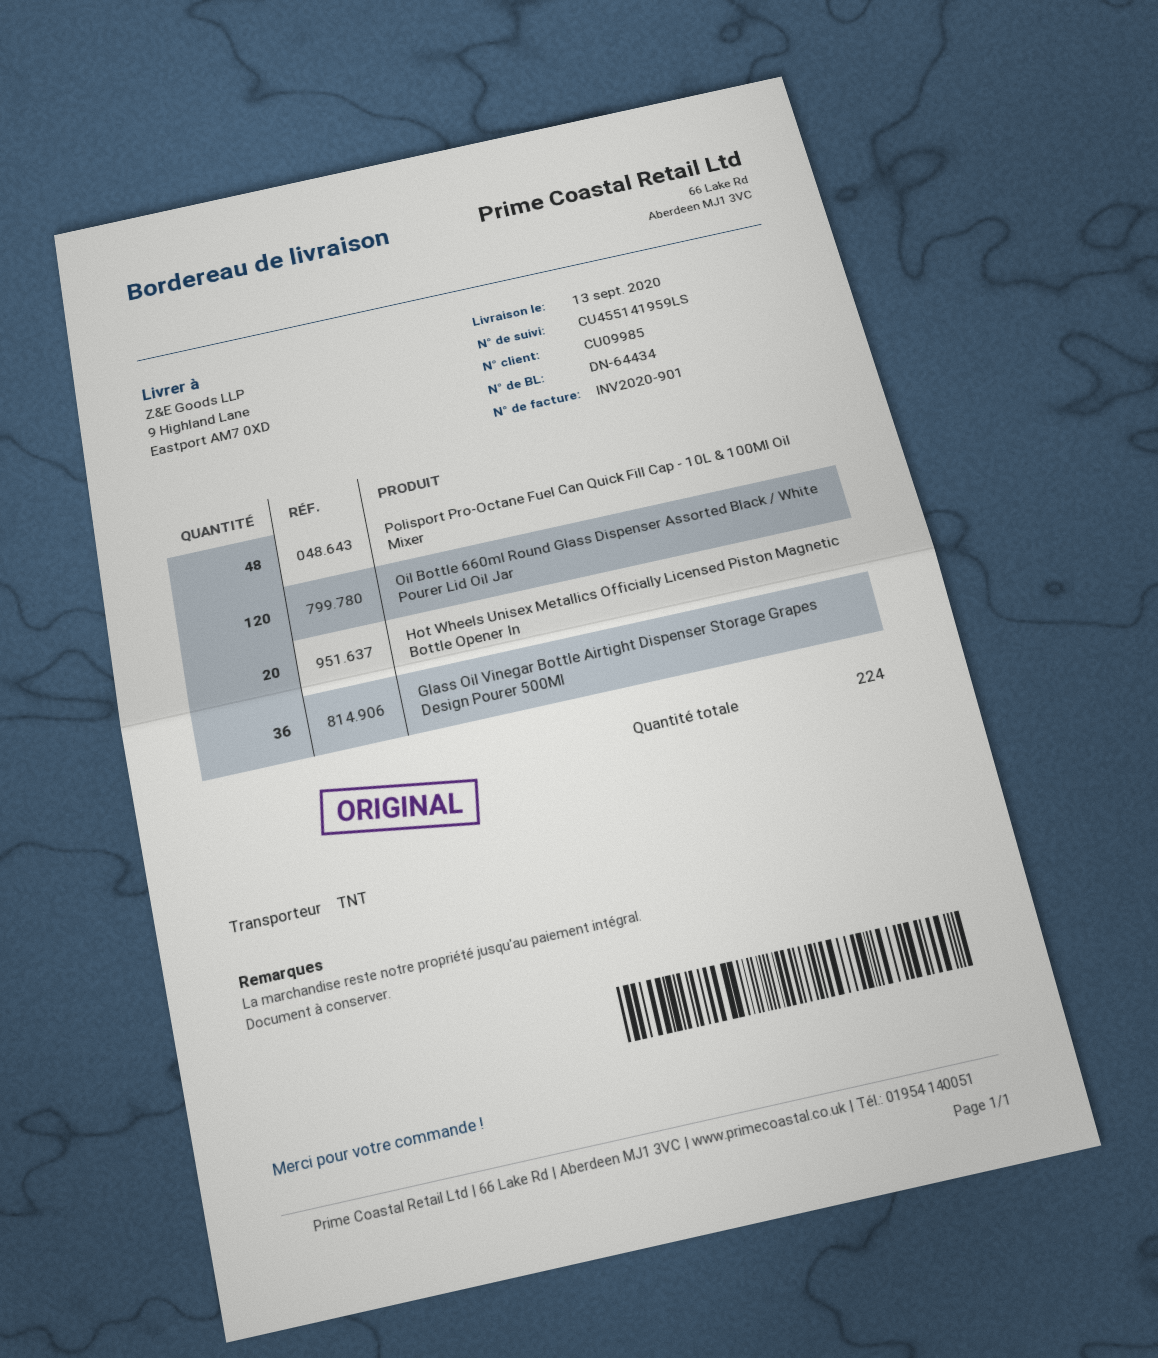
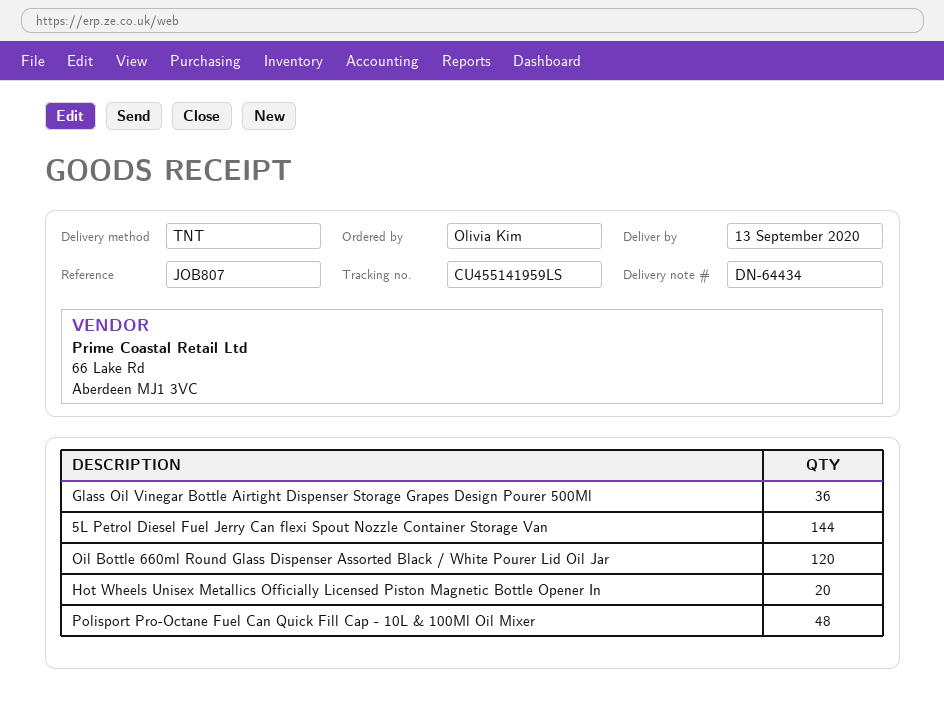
5L Petrol Diesel Fuel Jerry Can flexi Spout Nozzle Container Storage Van: none -> 144

